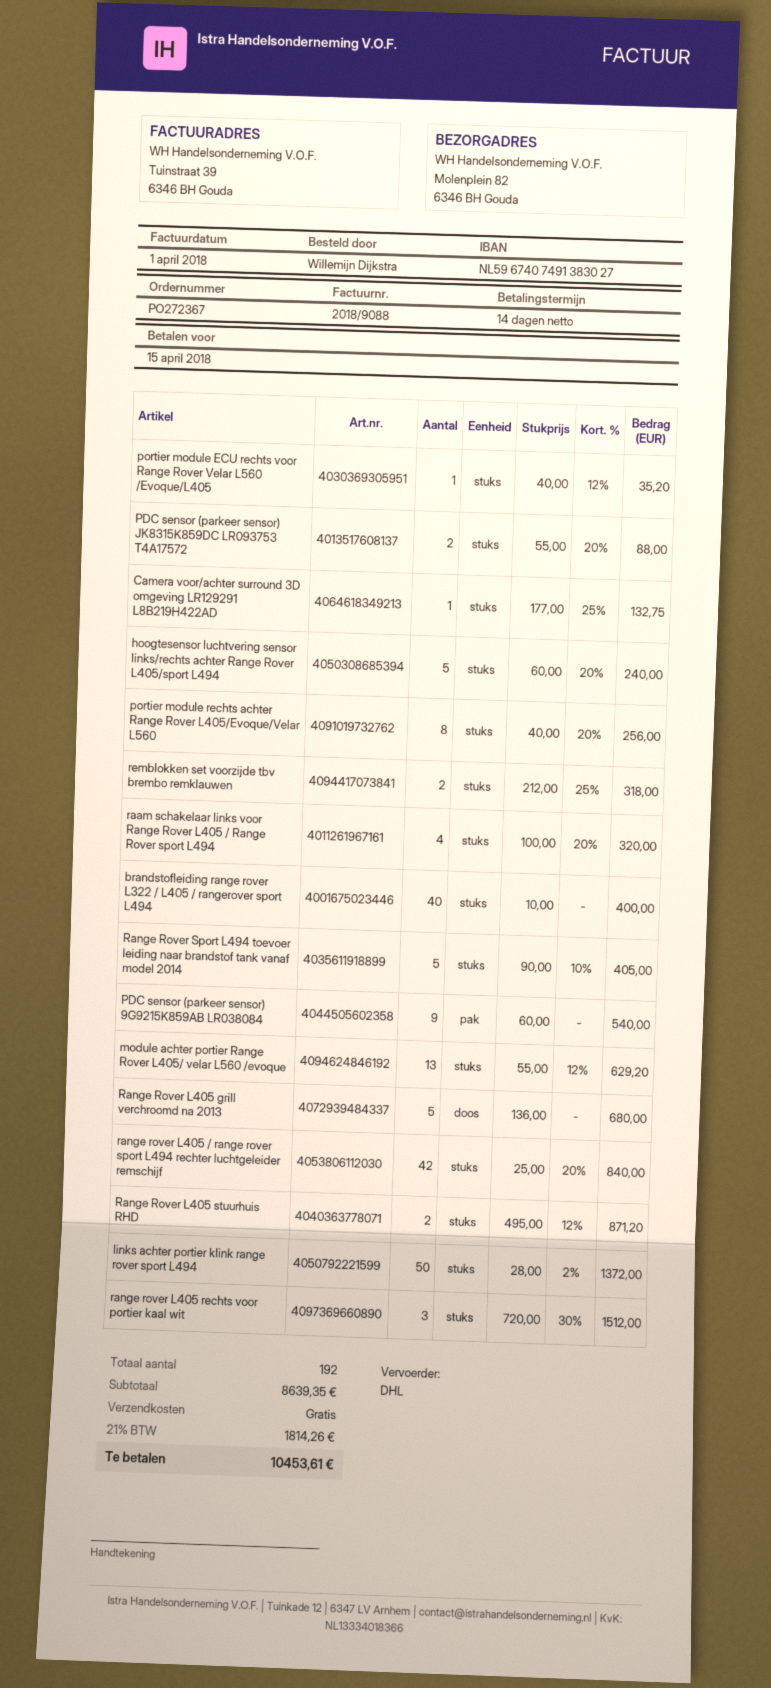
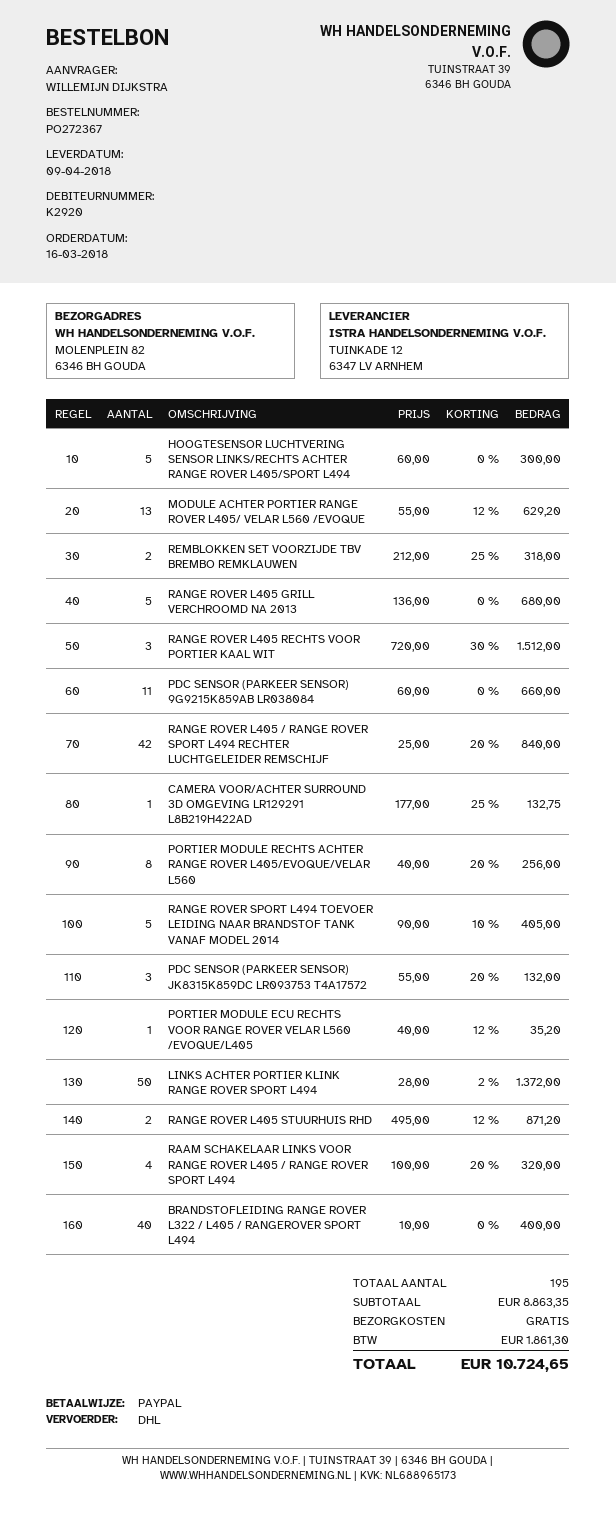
PDC sensor (parkeer sensor) JK8315K859DC LR093753 T4A17572: 2 x 55.00 - 20% = 88.00 -> 3 x 55.00 - 20% = 132.00
hoogtesensor luchtvering sensor links/rechts achter Range Rover L405/sport L494: 5 x 60.00 - 20% = 240.00 -> 5 x 60.00 = 300.00
PDC sensor (parkeer sensor) 9G9215K859AB LR038084: 9 x 60.00 = 540.00 -> 11 x 60.00 = 660.00
total quantity: 192 -> 195
subtotal: 8639.35 -> 8863.35
tax: 1814.26 -> 1861.30
total: 10453.61 -> 10724.65

